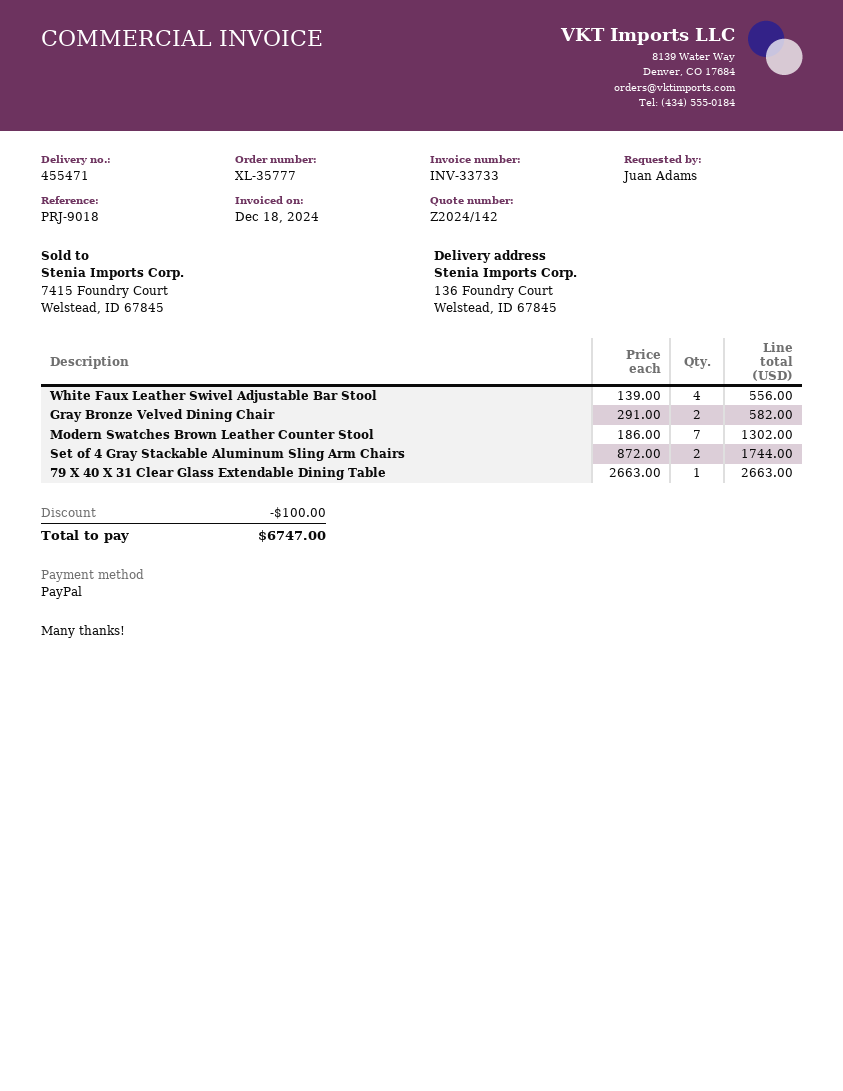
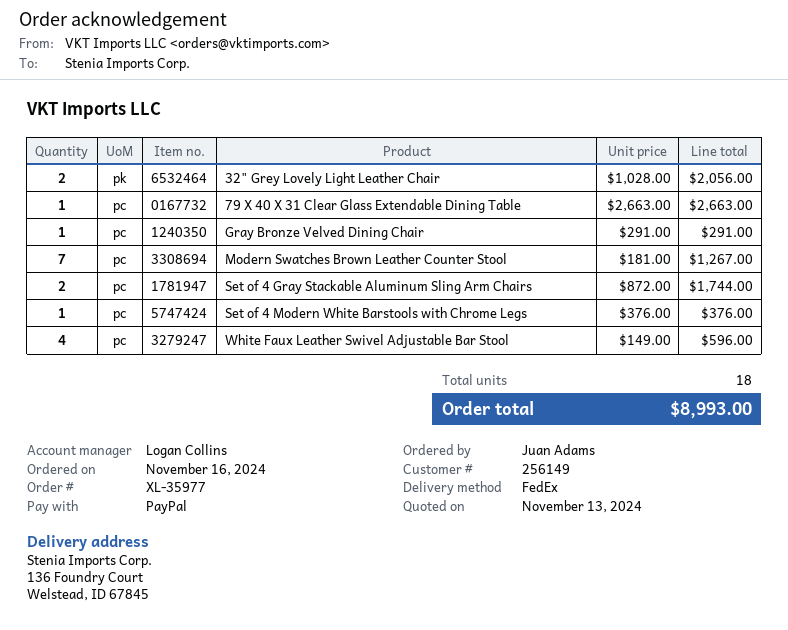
order number: XL-35777 -> XL-35977
White Faux Leather Swivel Adjustable Bar Stool: 4 x 139.00 = 556.00 -> 4 x 149.00 = 596.00
Gray Bronze Velved Dining Chair: 2 x 291.00 = 582.00 -> 1 x 291.00 = 291.00
Modern Swatches Brown Leather Counter Stool: 7 x 186.00 = 1302.00 -> 7 x 181.00 = 1267.00
32" Grey Lovely Light Leather Chair: none -> 2 x 1028.00 = 2056.00
Set of 4 Modern White Barstools with Chrome Legs: none -> 1 x 376.00 = 376.00
discount: 100.00 -> none
total: 6747.00 -> 8993.00

